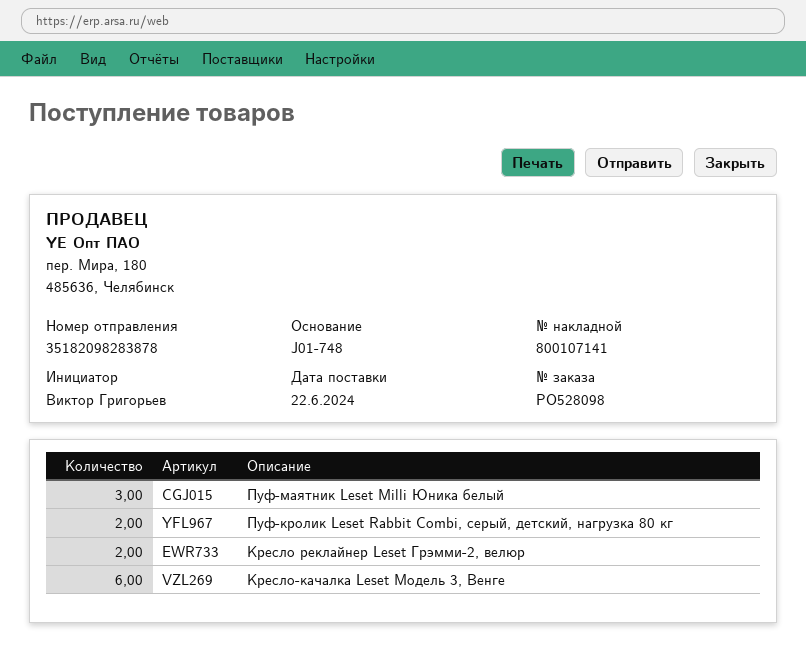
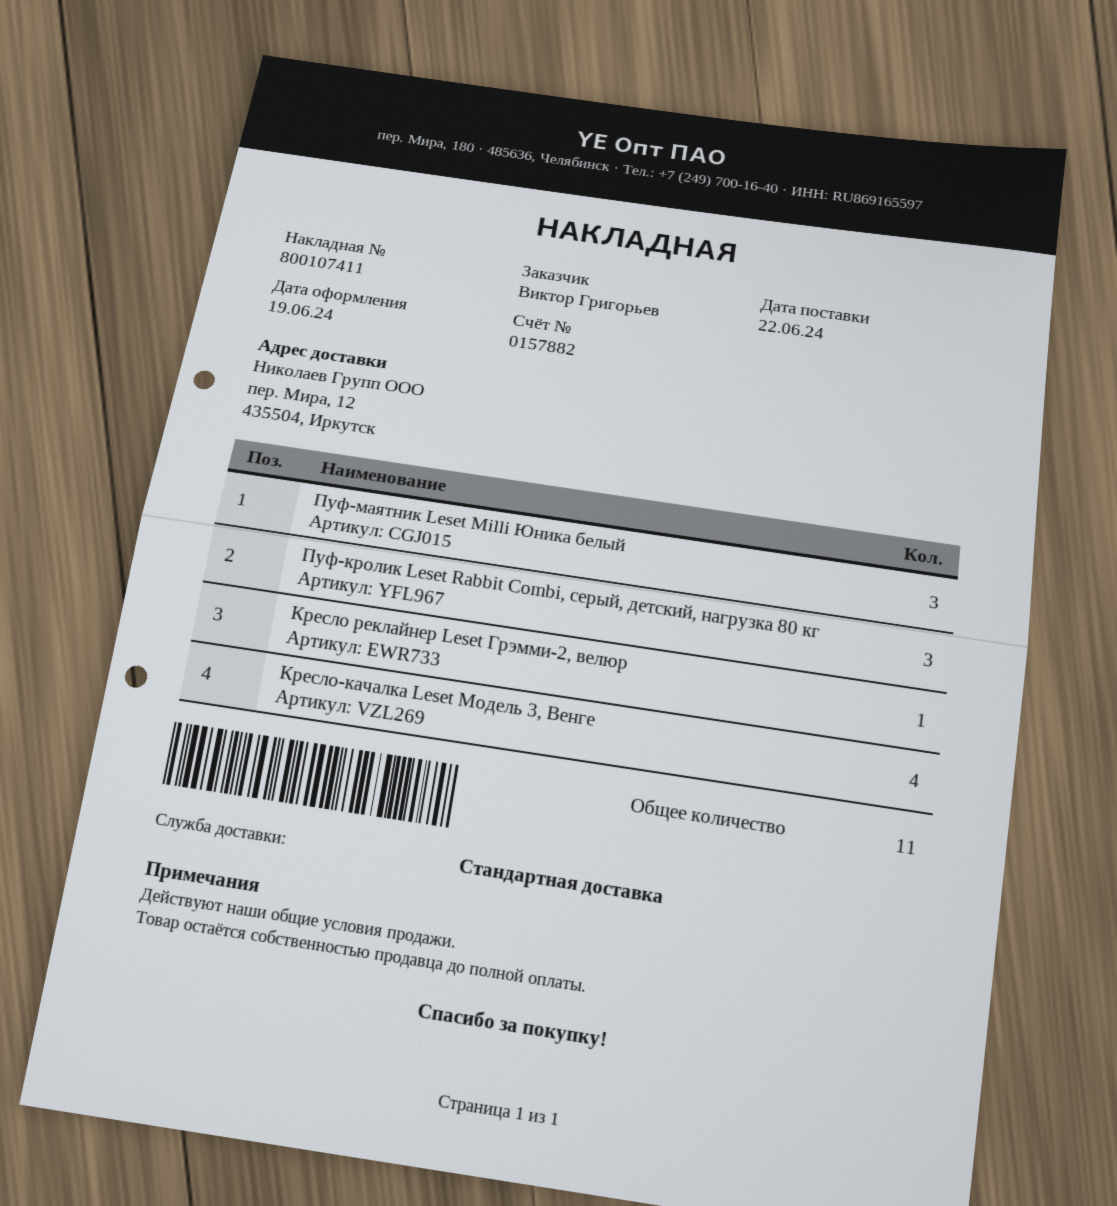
delivery note number: 800107141 -> 800107411
Пуф-кролик Leset Rabbit Combi, серый, детский, нагрузка 80 кг: 2 -> 3
Кресло реклайнер Leset Грэмми-2, велюр: 2 -> 1
Кресло-качалка Leset Модель 3, Венге: 6 -> 4

